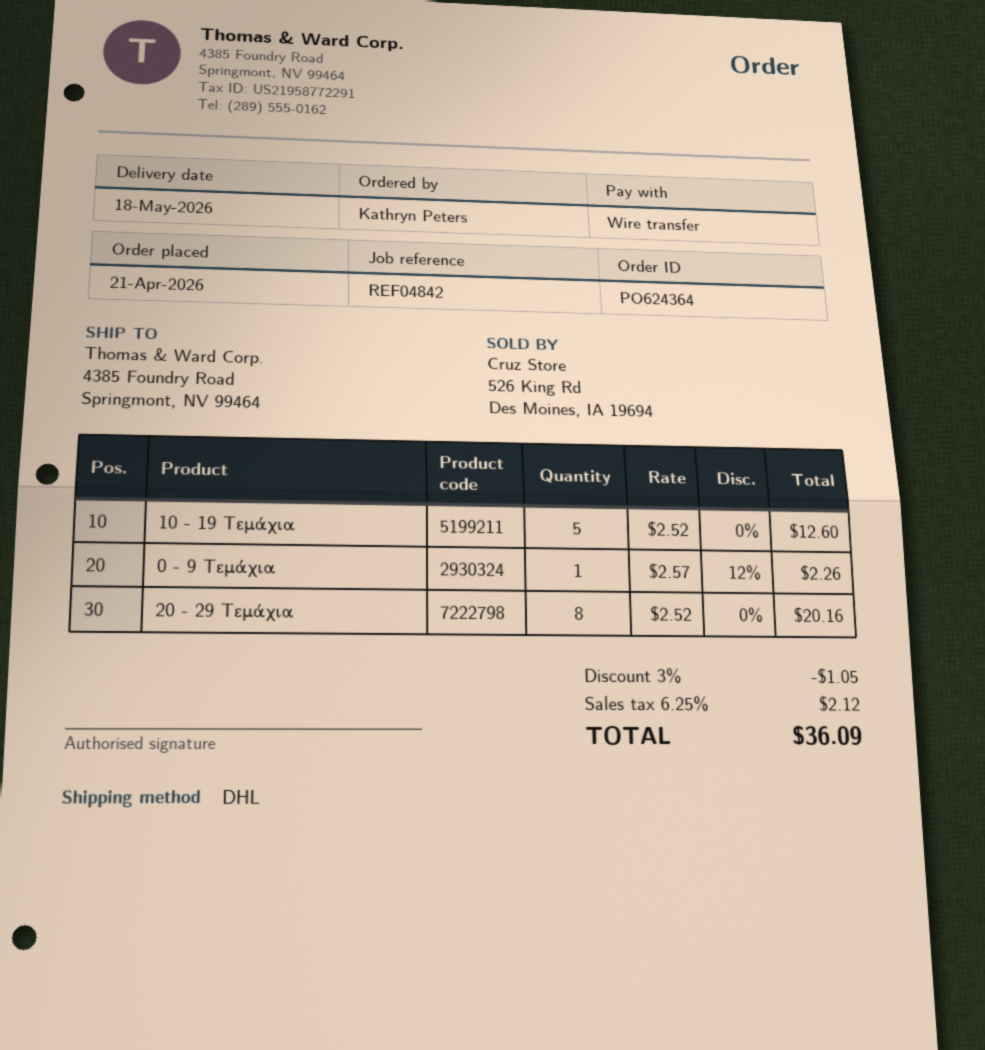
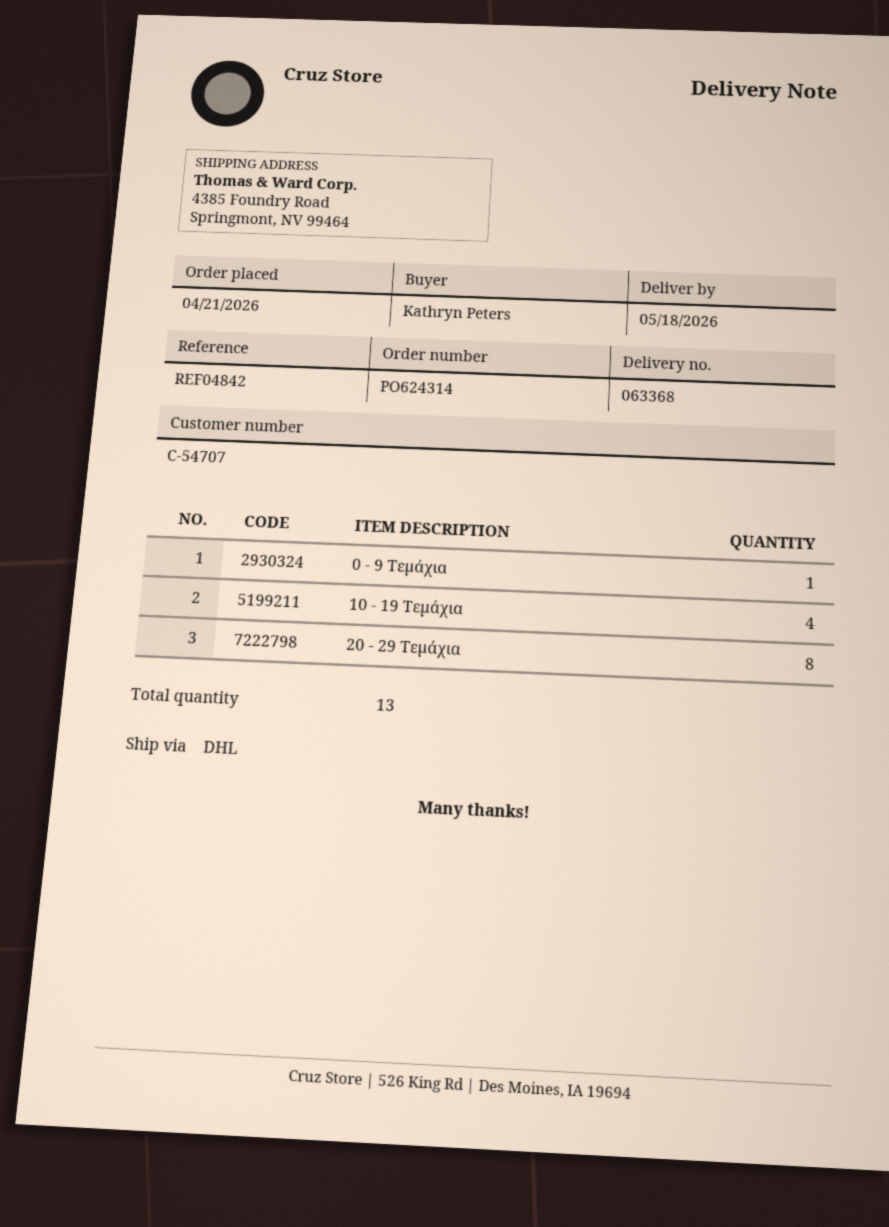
order number: PO624364 -> PO624314
10 - 19 Τεμάχια: 5 -> 4

